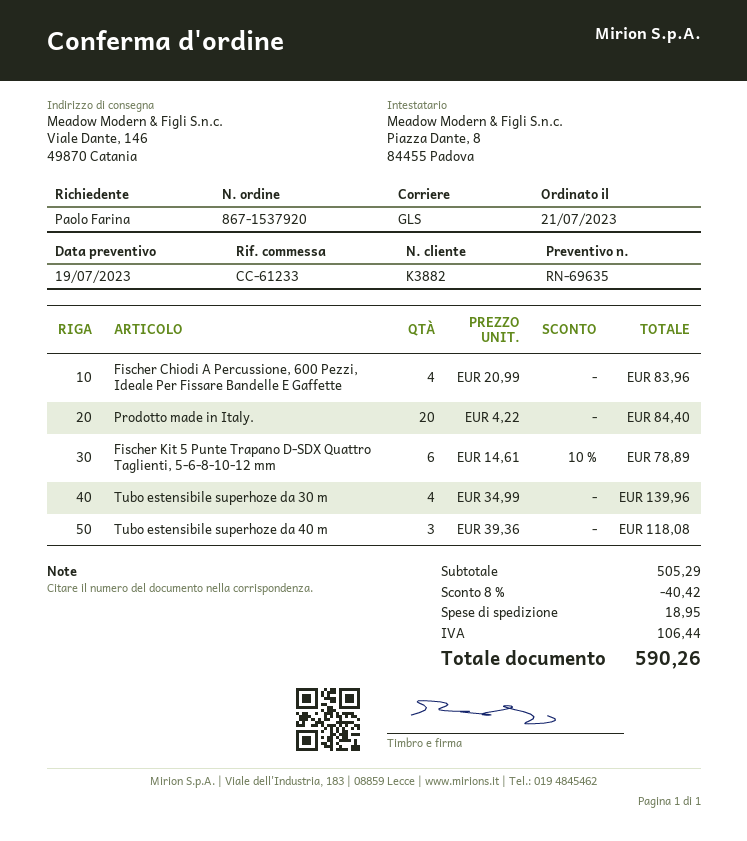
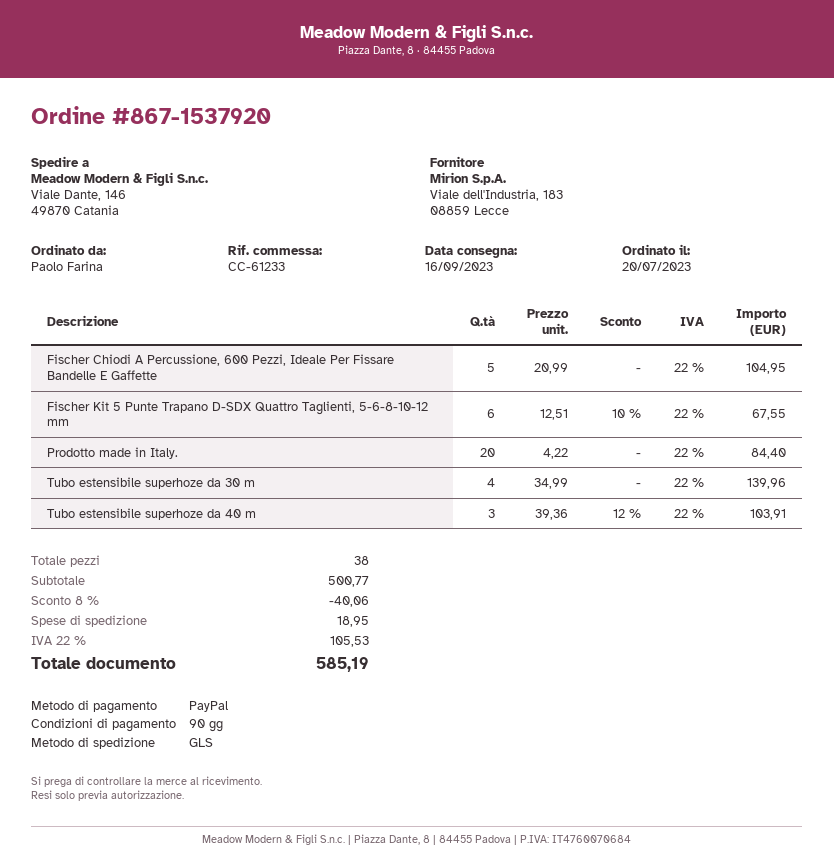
order date: 2023-07-21 -> 2023-07-20
Fischer Chiodi A Percussione, 600 Pezzi, Ideale Per Fissare Bandelle E Gaffette: 4 x 20.99 = 83.96 -> 5 x 20.99 = 104.95
Fischer Kit 5 Punte Trapano D-SDX Quattro Taglienti, 5-6-8-10-12 mm: 6 x 14.61 - 10% = 78.89 -> 6 x 12.51 - 10% = 67.55
Tubo estensibile superhoze da 40 m: 3 x 39.36 = 118.08 -> 3 x 39.36 - 12% = 103.91
subtotal: 505.29 -> 500.77
discount: 8% = 40.42 -> 8% = 40.06
tax: 106.44 -> 105.53
total: 590.26 -> 585.19

